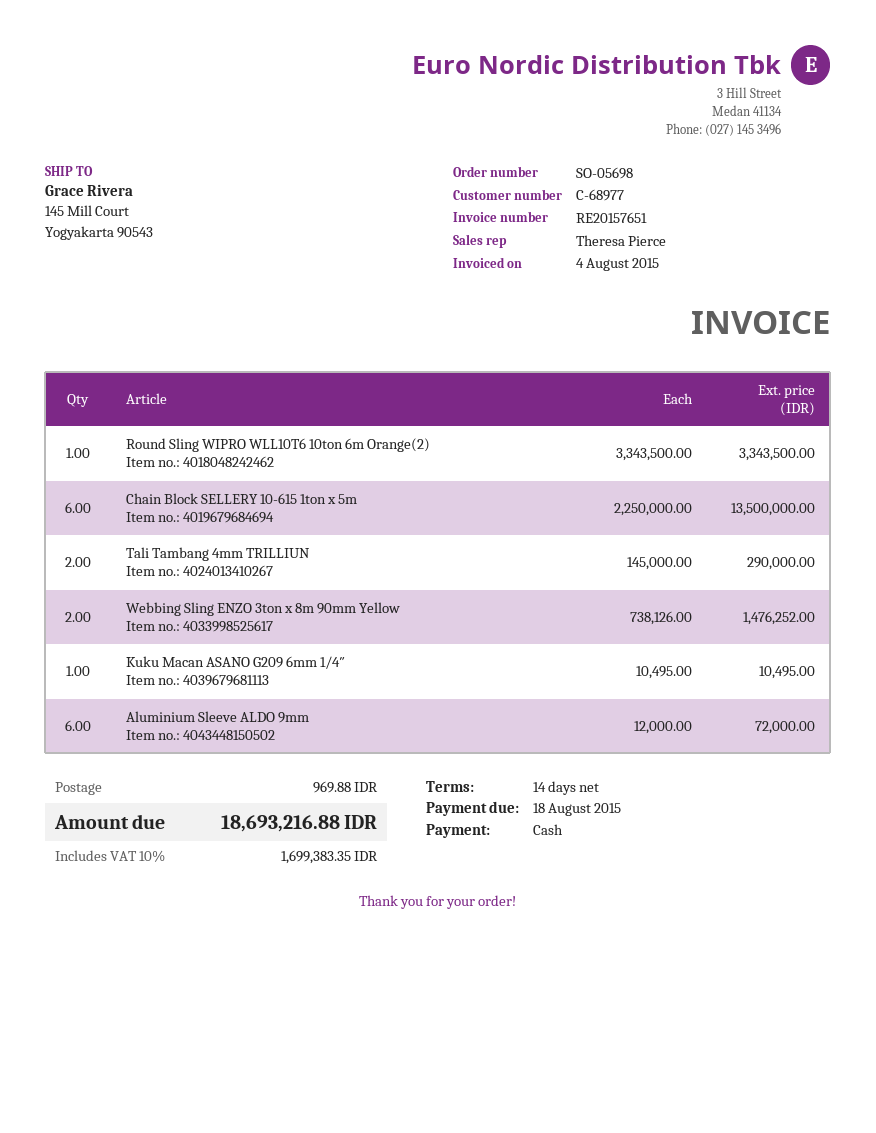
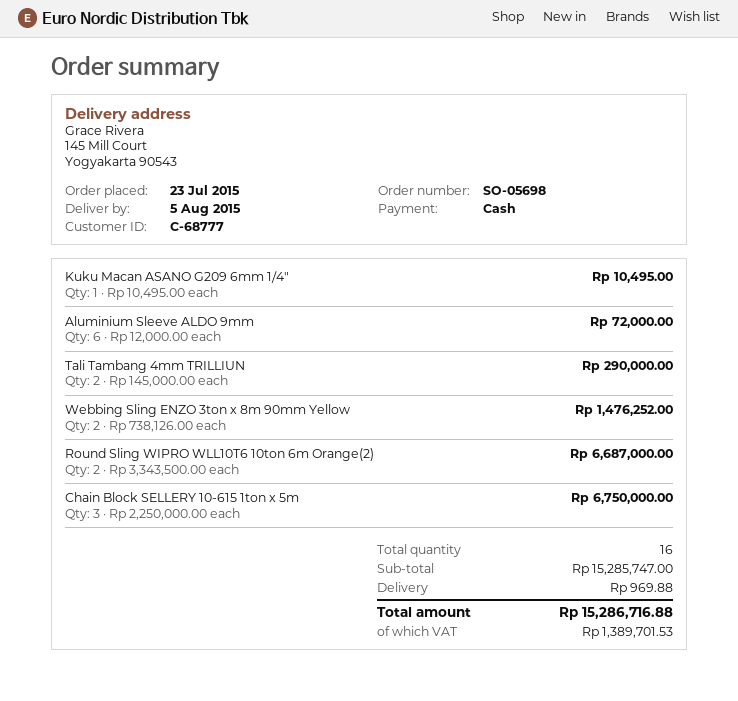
customer number: C-68977 -> C-68777
Round Sling WIPRO WLL10T6 10ton 6m Orange(2): 1 x 3343500.00 = 3343500.00 -> 2 x 3343500.00 = 6687000.00
Chain Block SELLERY 10-615 1ton x 5m: 6 x 2250000.00 = 13500000.00 -> 3 x 2250000.00 = 6750000.00
tax: 1699383.35 -> 1389701.53
total: 18693216.88 -> 15286716.88

